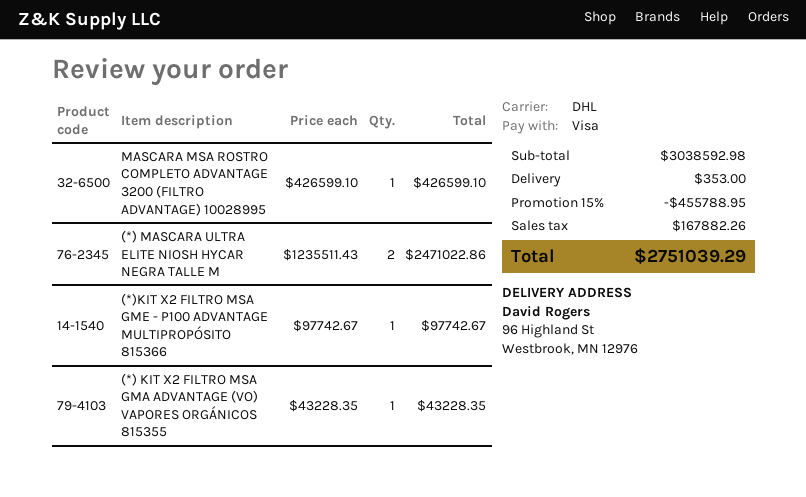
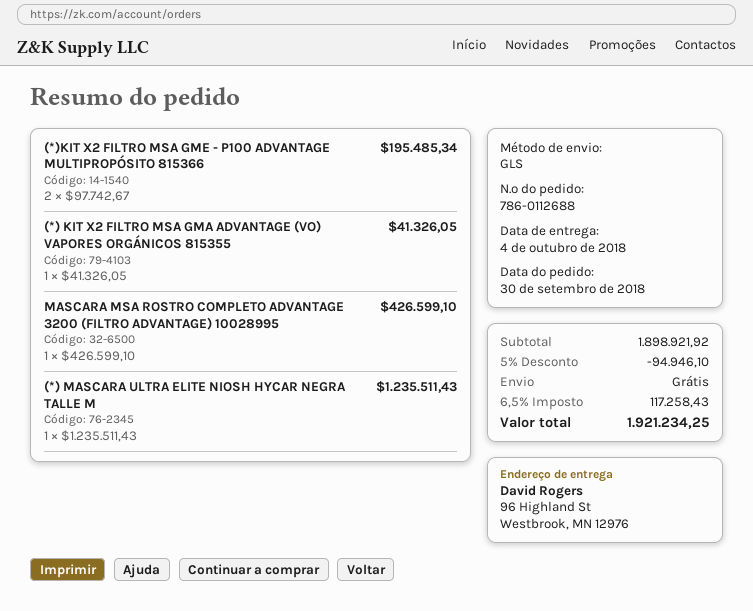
shipping method: DHL -> GLS
(*) MASCARA ULTRA ELITE NIOSH HYCAR NEGRA TALLE M: 2 x 1235511.43 = 2471022.86 -> 1 x 1235511.43 = 1235511.43
(*)KIT X2 FILTRO MSA GME - P100 ADVANTAGE MULTIPROPÓSITO 815366: 1 x 97742.67 = 97742.67 -> 2 x 97742.67 = 195485.34
(*) KIT X2 FILTRO MSA GMA ADVANTAGE (VO) VAPORES ORGÁNICOS 815355: 1 x 43228.35 = 43228.35 -> 1 x 41326.05 = 41326.05
subtotal: 3038592.98 -> 1898921.92
discount: 15% = 455788.95 -> 5% = 94946.10
shipping: 353.00 -> 0.00
tax: 167882.26 -> 117258.43
total: 2751039.29 -> 1921234.25

